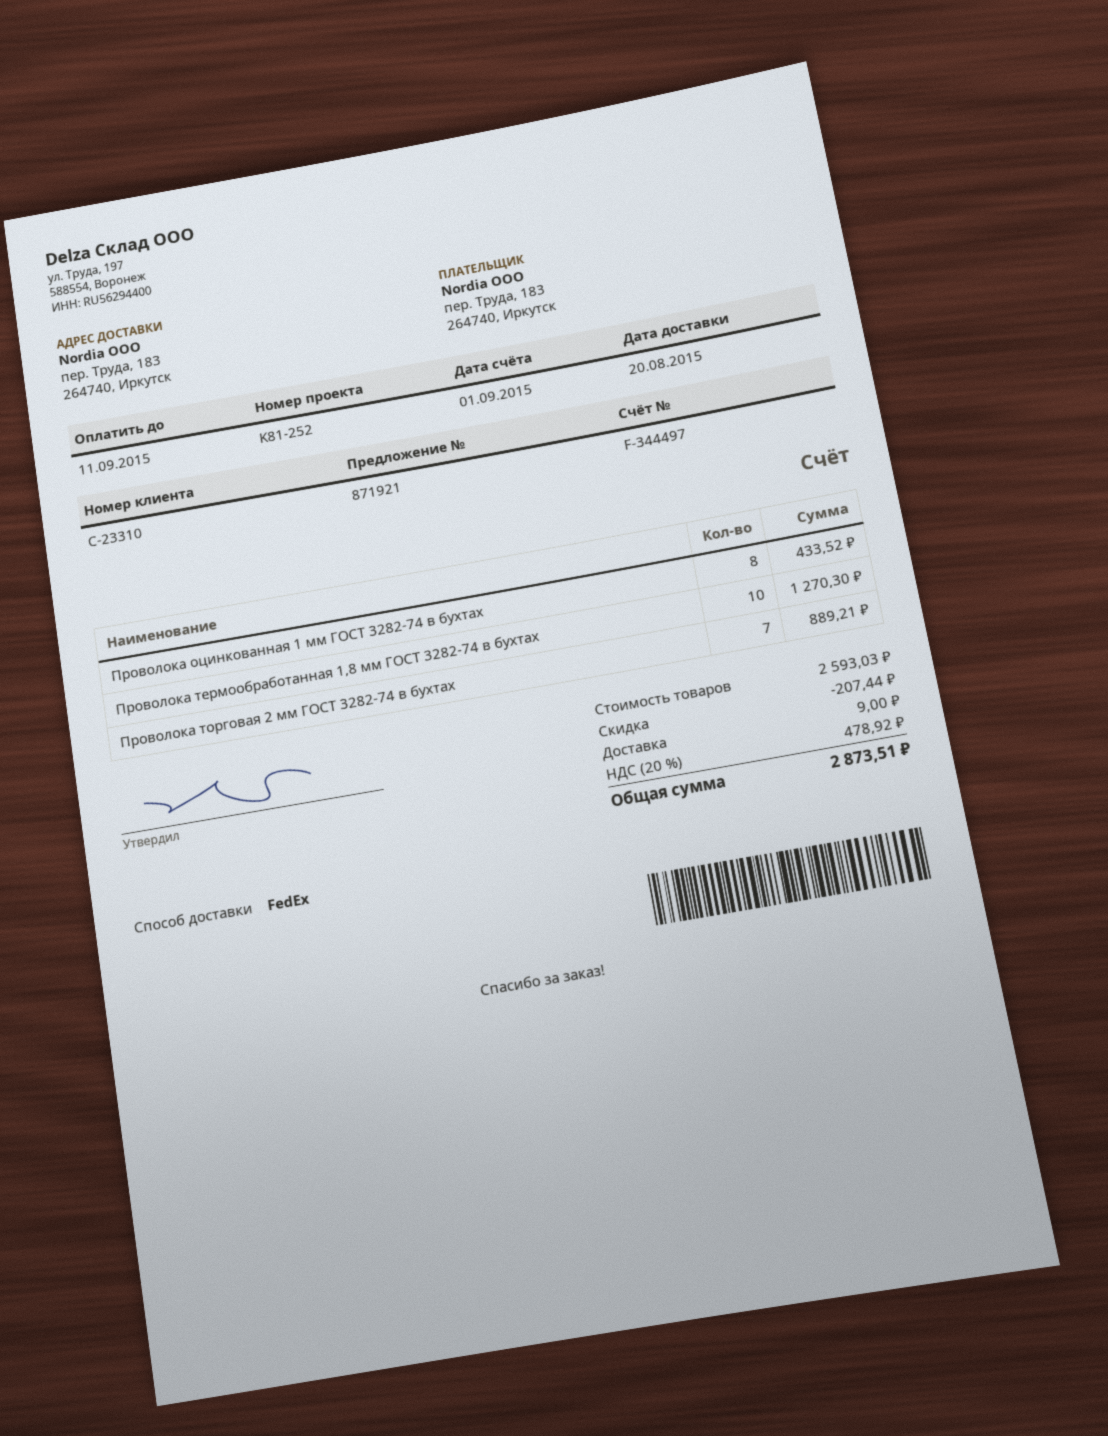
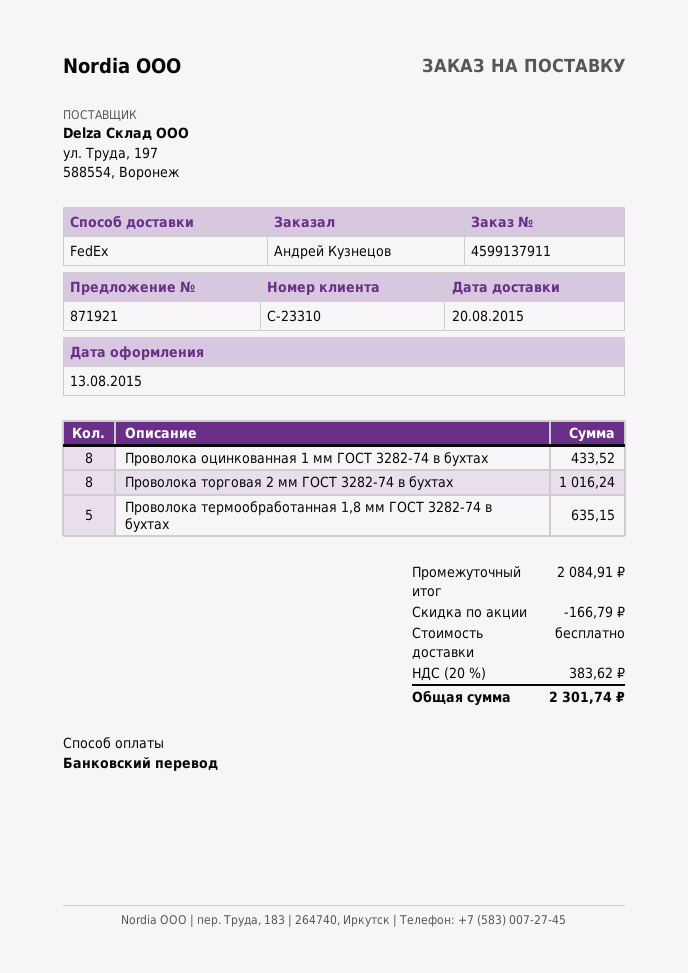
Проволока термообработанная 1,8 мм ГОСТ 3282-74 в бухтах: 10 for 1270.30 -> 5 for 635.15
Проволока торговая 2 мм ГОСТ 3282-74 в бухтах: 7 for 889.21 -> 8 for 1016.24
subtotal: 2593.03 -> 2084.91
discount: 207.44 -> 166.79
shipping: 9.00 -> 0.00
tax: 20% = 478.92 -> 20% = 383.62
total: 2873.51 -> 2301.74

